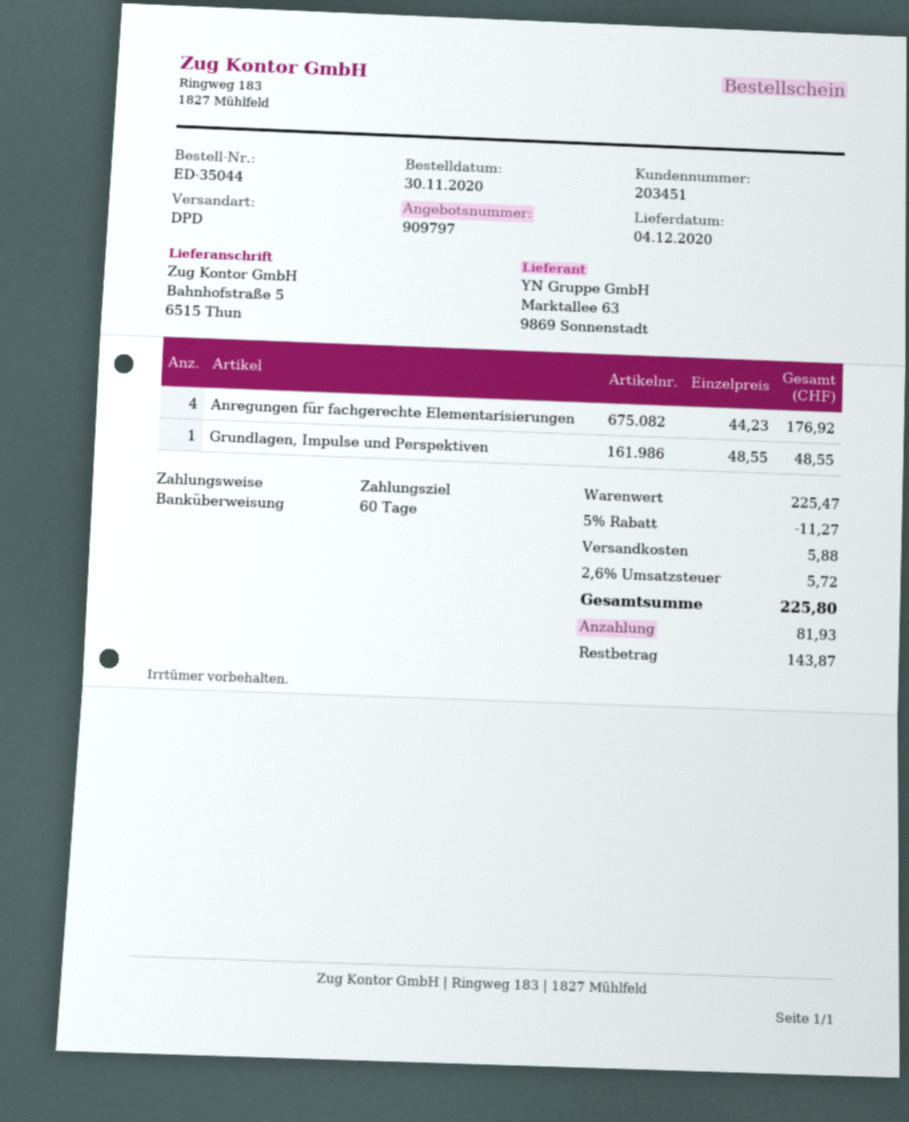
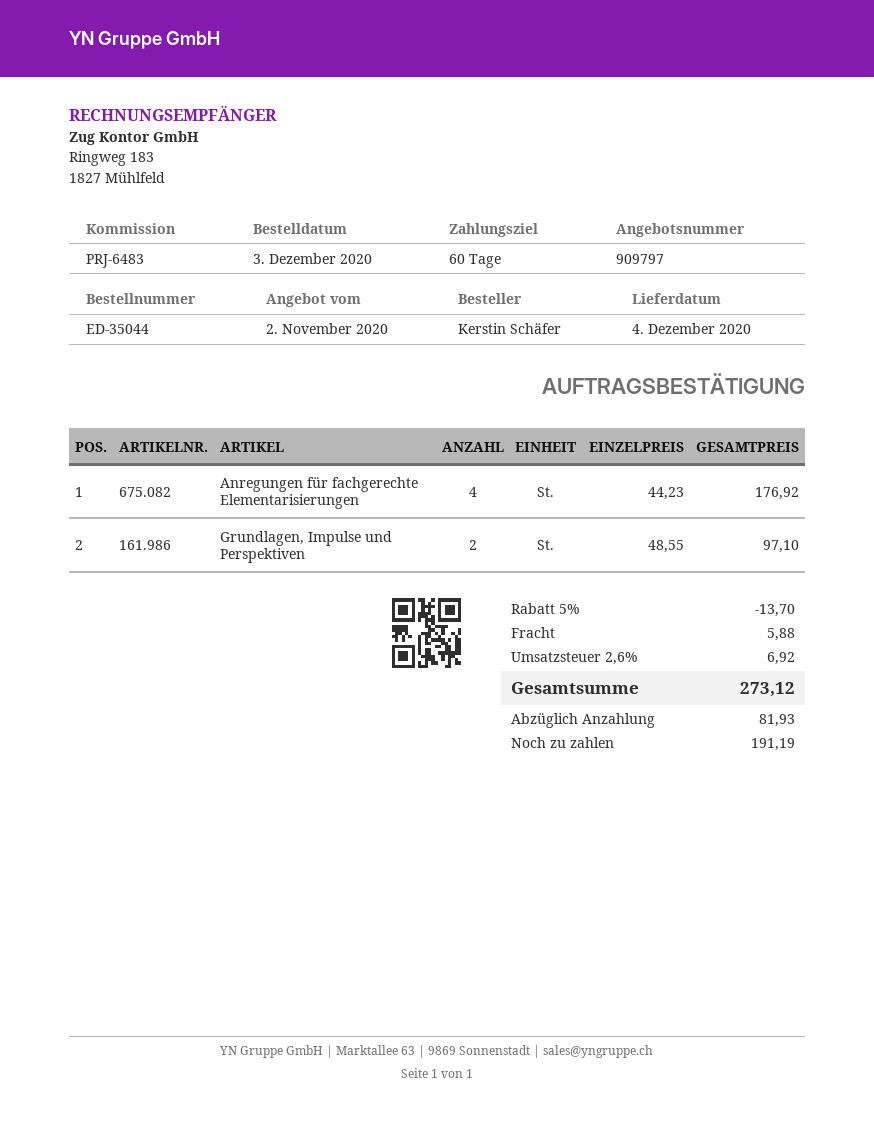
order date: 2020-11-30 -> 2020-12-03
Grundlagen, Impulse und Perspektiven: 1 x 48.55 = 48.55 -> 2 x 48.55 = 97.10
discount: 5% = 11.27 -> 5% = 13.70
tax: 2.6% = 5.72 -> 2.6% = 6.92
total: 225.80 -> 273.12
balance: 143.87 -> 191.19

